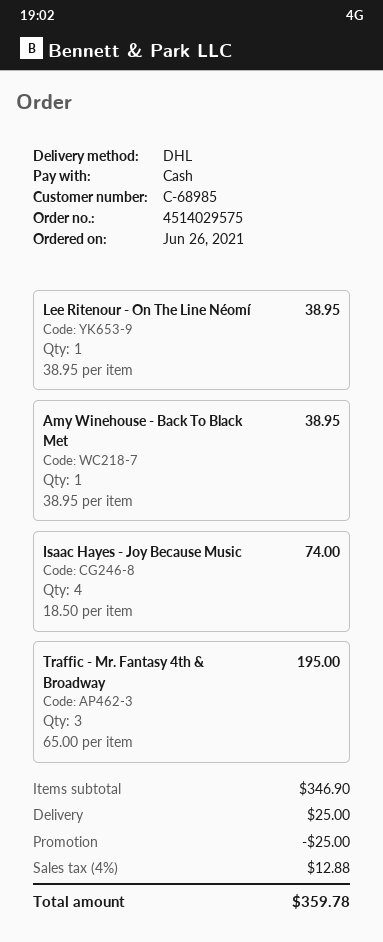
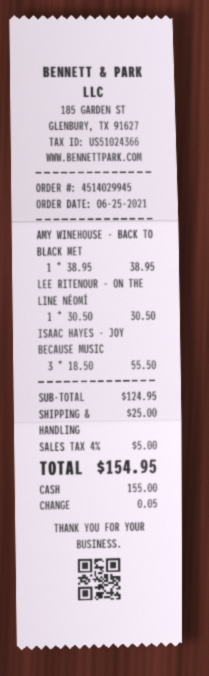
order number: 4514029575 -> 4514029945
order date: 2021-06-26 -> 2021-06-25
Lee Ritenour - On The Line Néomí: 1 x 38.95 = 38.95 -> 1 x 30.50 = 30.50
Isaac Hayes - Joy Because Music: 4 x 18.50 = 74.00 -> 3 x 18.50 = 55.50
Traffic - Mr. Fantasy 4th & Broadway: 3 x 65.00 = 195.00 -> none
subtotal: 346.90 -> 124.95
discount: 25.00 -> none
tax: 4% = 12.88 -> 4% = 5.00
total: 359.78 -> 154.95

